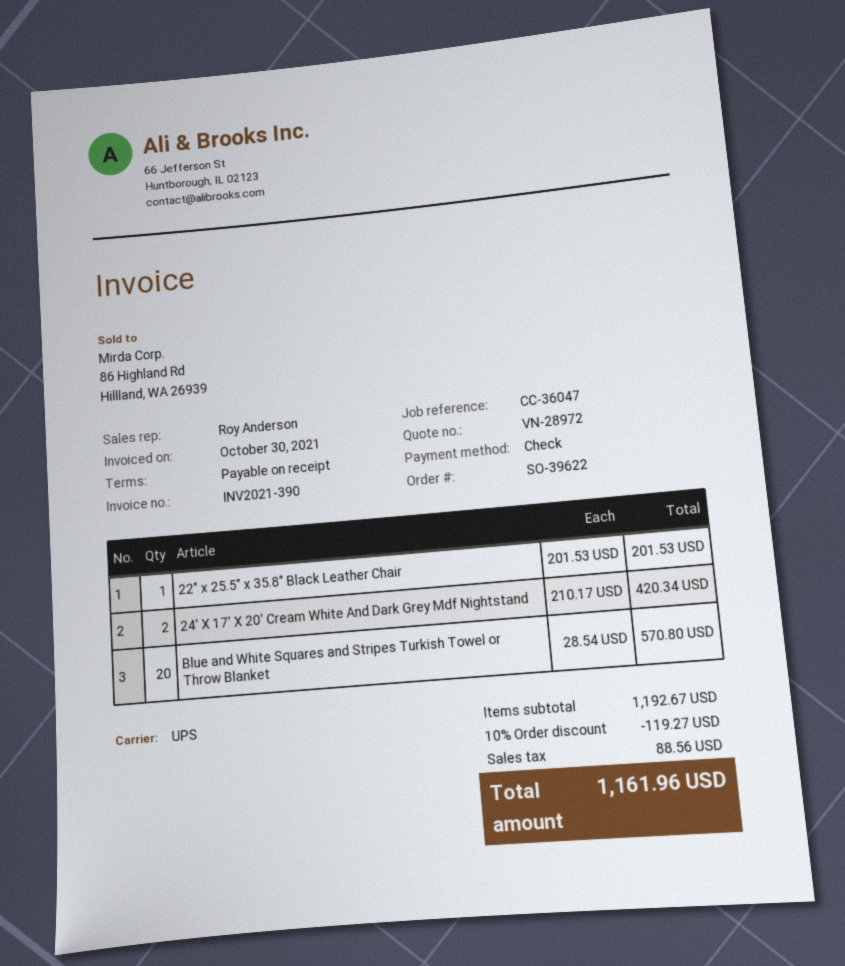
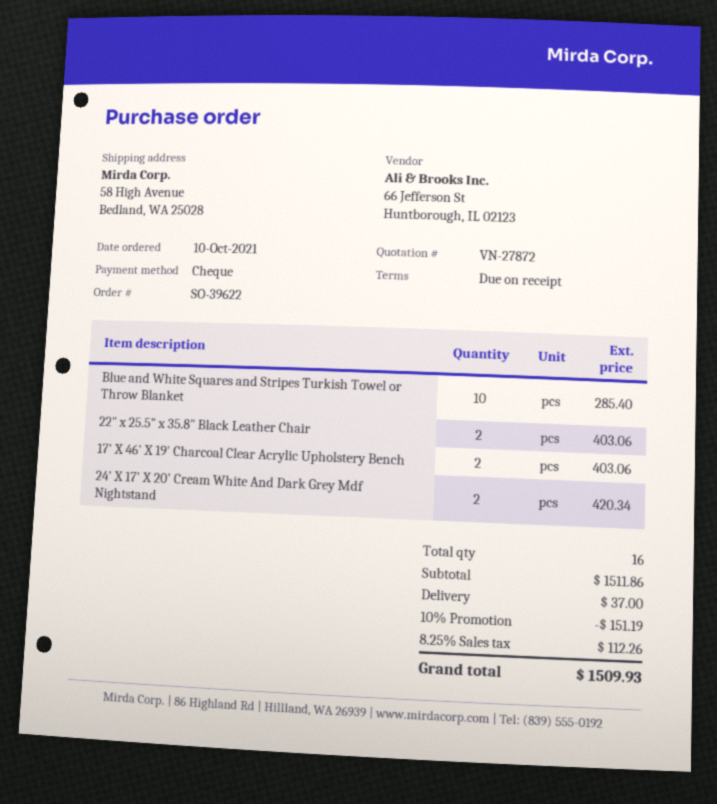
quote number: VN-28972 -> VN-27872
22" x 25.5" x 35.8" Black Leather Chair: 1 for 201.53 -> 2 for 403.06
Blue and White Squares and Stripes Turkish Towel or Throw Blanket: 20 for 570.80 -> 10 for 285.40
17' X 46' X 19' Charcoal Clear Acrylic Upholstery Bench: none -> 2 for 403.06
subtotal: 1192.67 -> 1511.86
discount: 10% = 119.27 -> 10% = 151.19
shipping: none -> 37.00
tax: 88.56 -> 112.26
total: 1161.96 -> 1509.93

